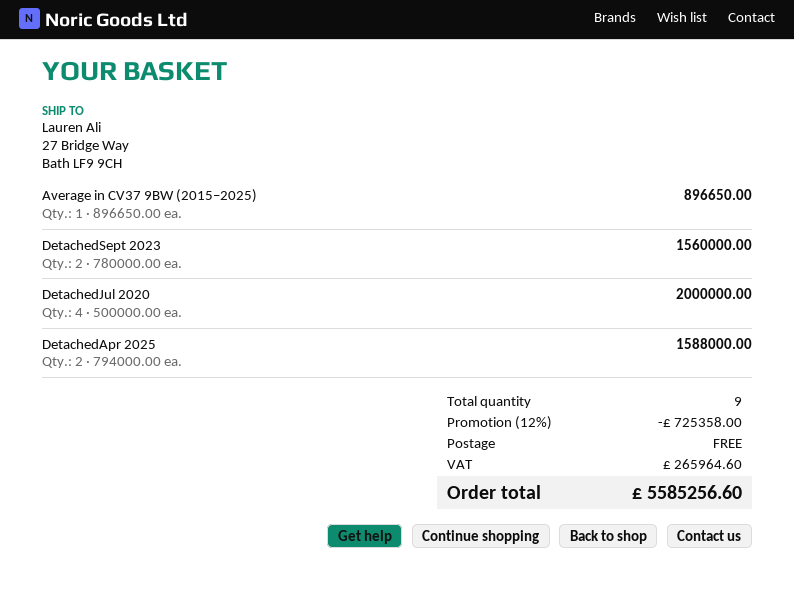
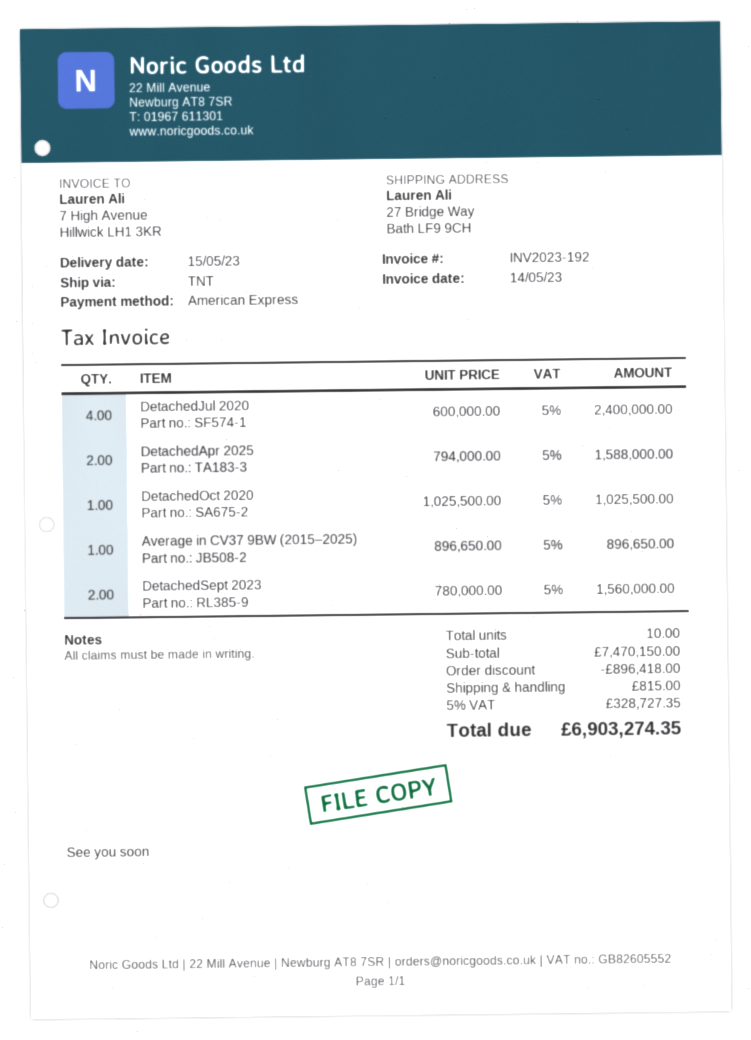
DetachedJul 2020: 4 x 500000.00 = 2000000.00 -> 4 x 600000.00 = 2400000.00
DetachedOct 2020: none -> 1 x 1025500.00 = 1025500.00
total quantity: 9 -> 10
discount: 725358.00 -> 896418.00
shipping: 0.00 -> 815.00
tax: 265964.60 -> 328727.35
total: 5585256.60 -> 6903274.35

